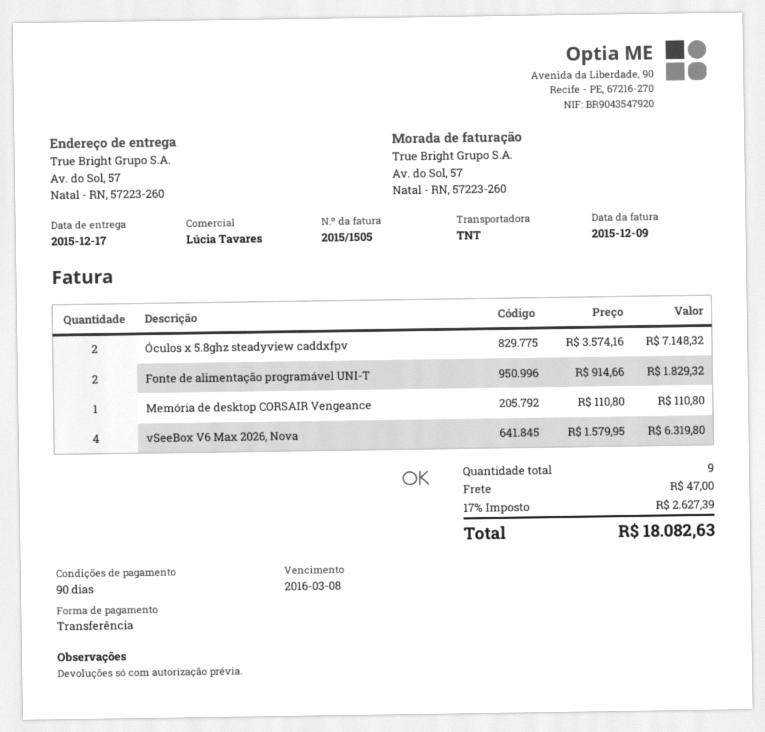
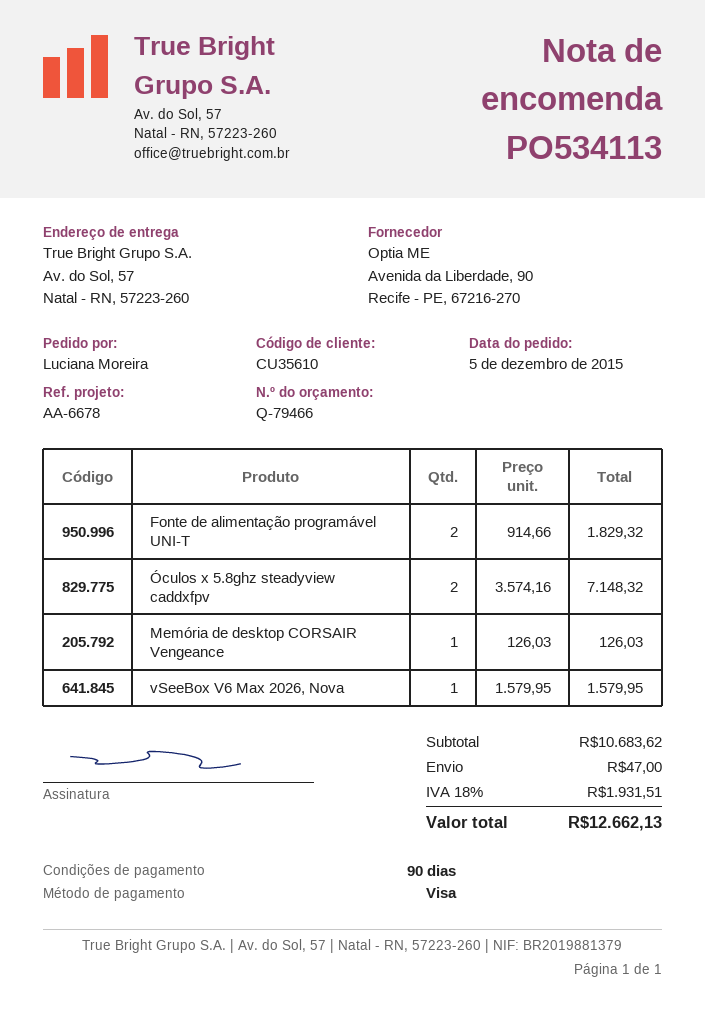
payment method: bank transfer -> Visa
Memória de desktop CORSAIR Vengeance: 1 x 110.80 = 110.80 -> 1 x 126.03 = 126.03
vSeeBox V6 Max 2026, Nova: 4 x 1579.95 = 6319.80 -> 1 x 1579.95 = 1579.95
tax: 17% = 2627.39 -> 18% = 1931.51
total: 18082.63 -> 12662.13

